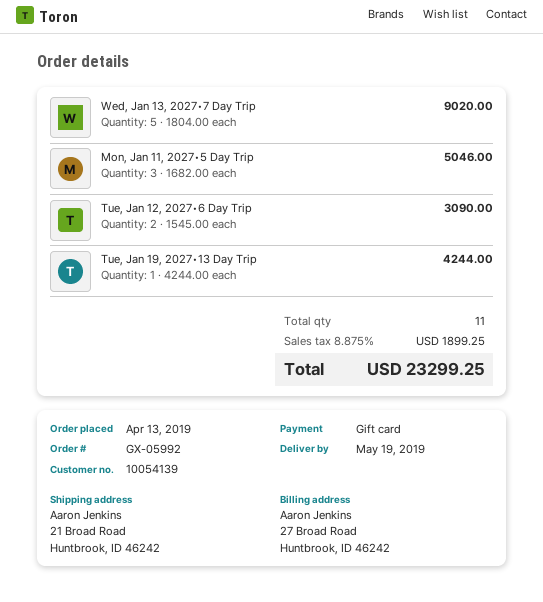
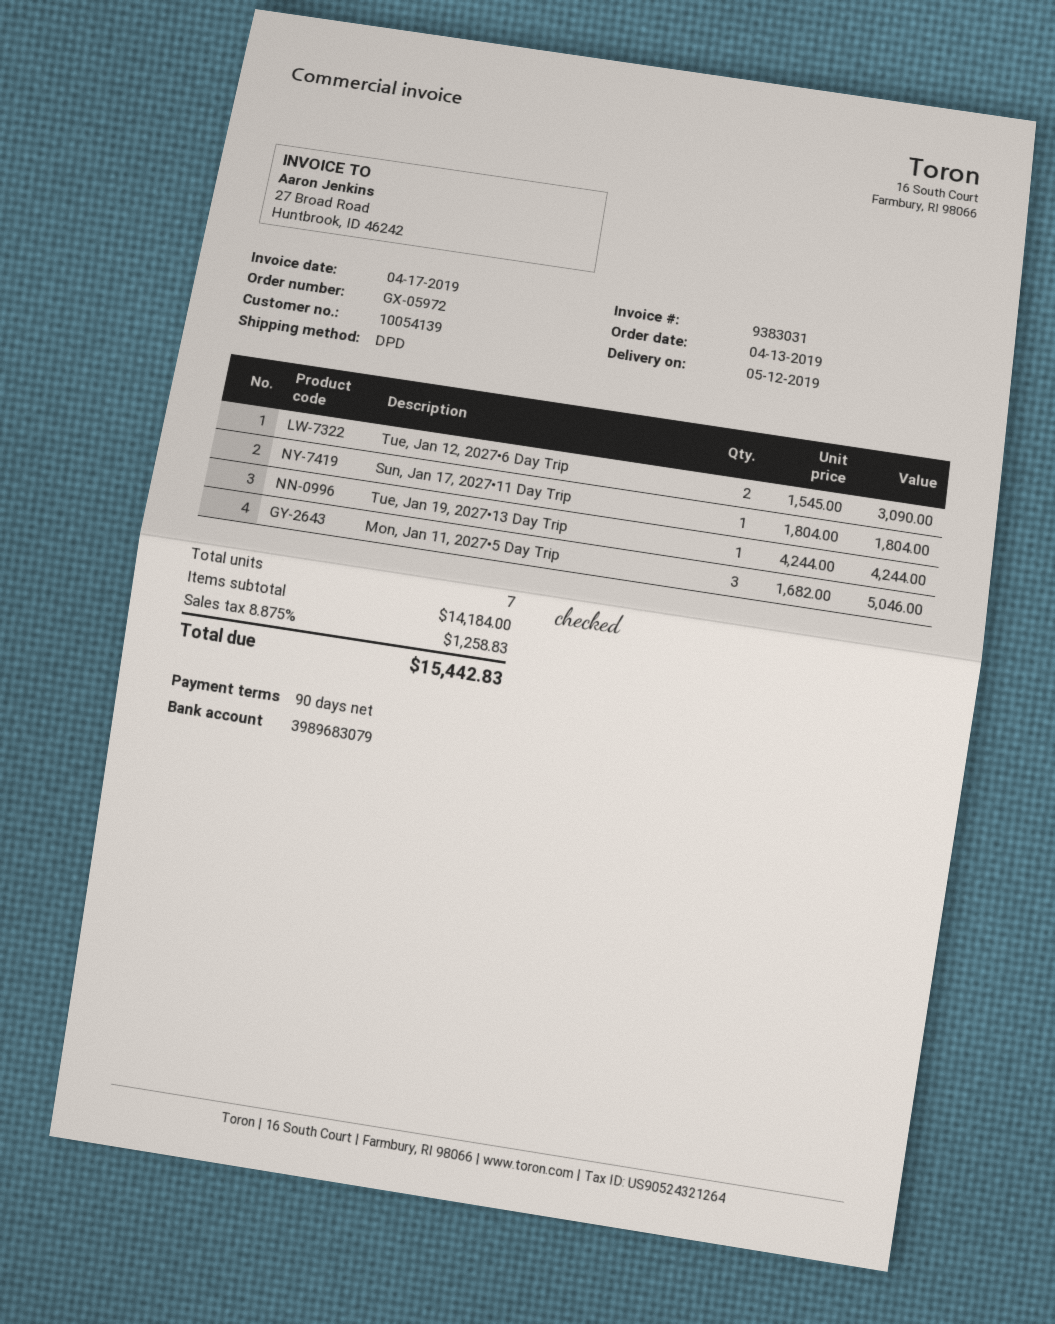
order number: GX-05992 -> GX-05972
delivery date: 2019-05-19 -> 2019-05-12
Wed, Jan 13, 2027•7 Day Trip: 5 x 1804.00 = 9020.00 -> none
Sun, Jan 17, 2027•11 Day Trip: none -> 1 x 1804.00 = 1804.00
total quantity: 11 -> 7
tax: 8.875% = 1899.25 -> 8.875% = 1258.83
total: 23299.25 -> 15442.83

